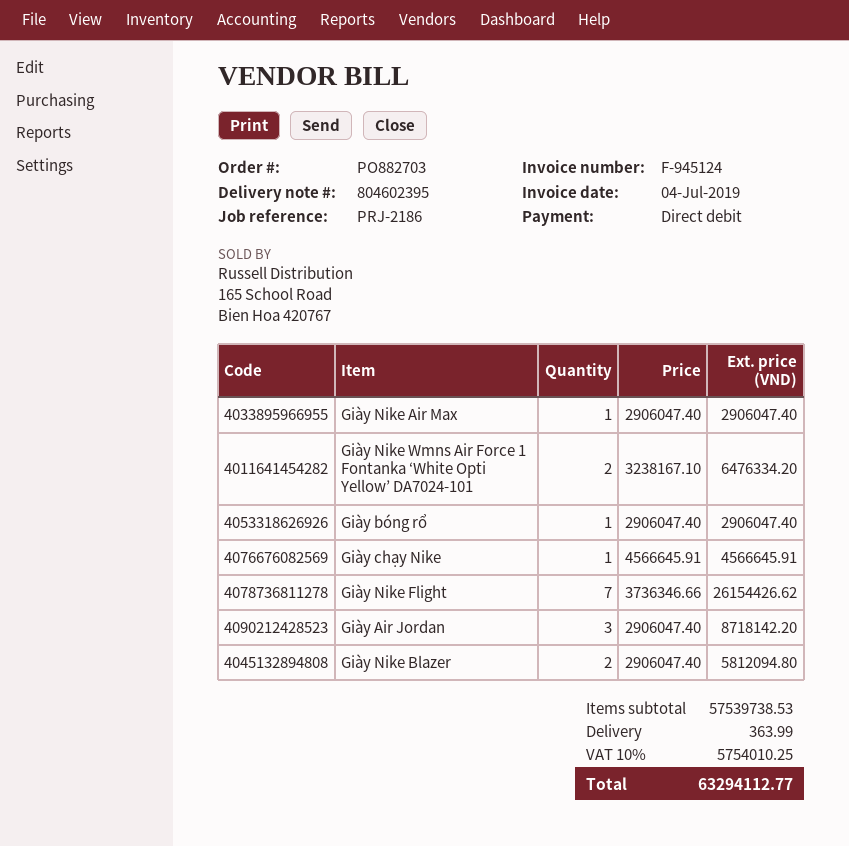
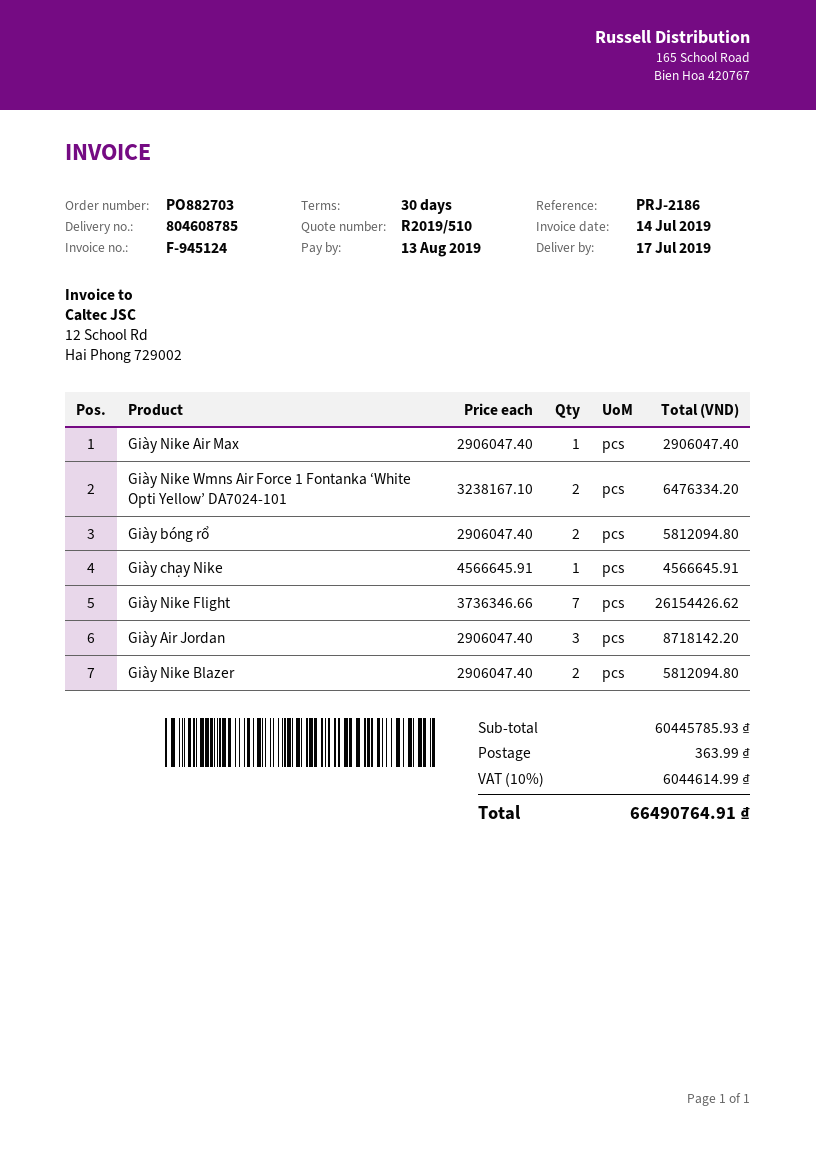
delivery note number: 804602395 -> 804608785
invoice date: 2019-07-04 -> 2019-07-14
Giày bóng rổ: 1 x 2906047.40 = 2906047.40 -> 2 x 2906047.40 = 5812094.80
subtotal: 57539738.53 -> 60445785.93
tax: 10% = 5754010.25 -> 10% = 6044614.99
total: 63294112.77 -> 66490764.91

